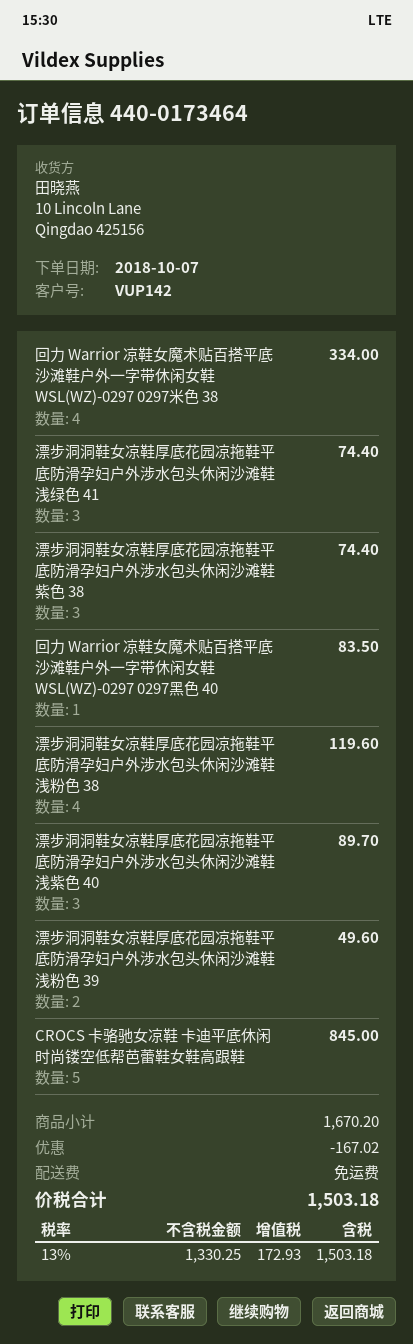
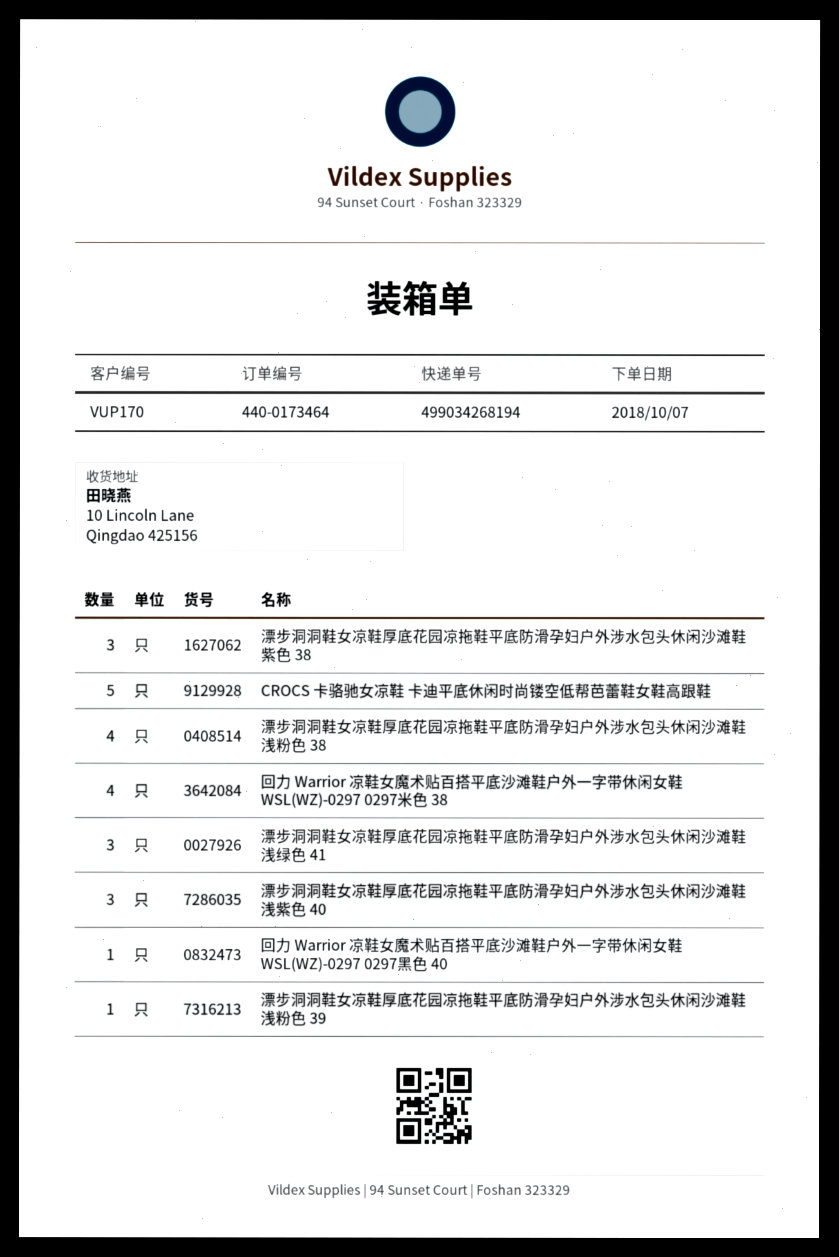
customer number: VUP142 -> VUP170
漂步洞洞鞋女凉鞋厚底花园凉拖鞋平底防滑孕妇户外涉水包头休闲沙滩鞋 浅粉色 39: 2 -> 1

